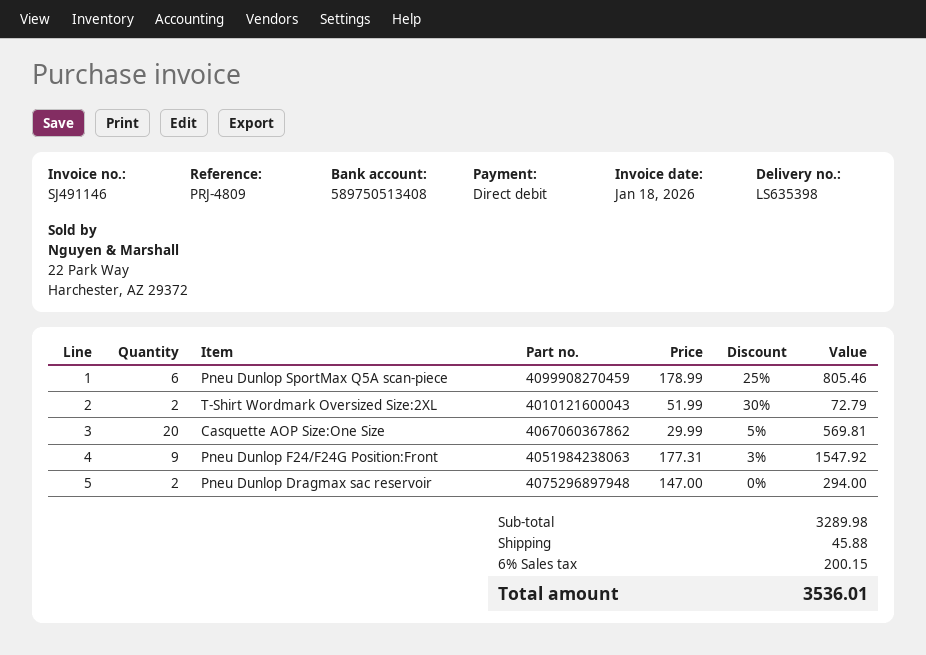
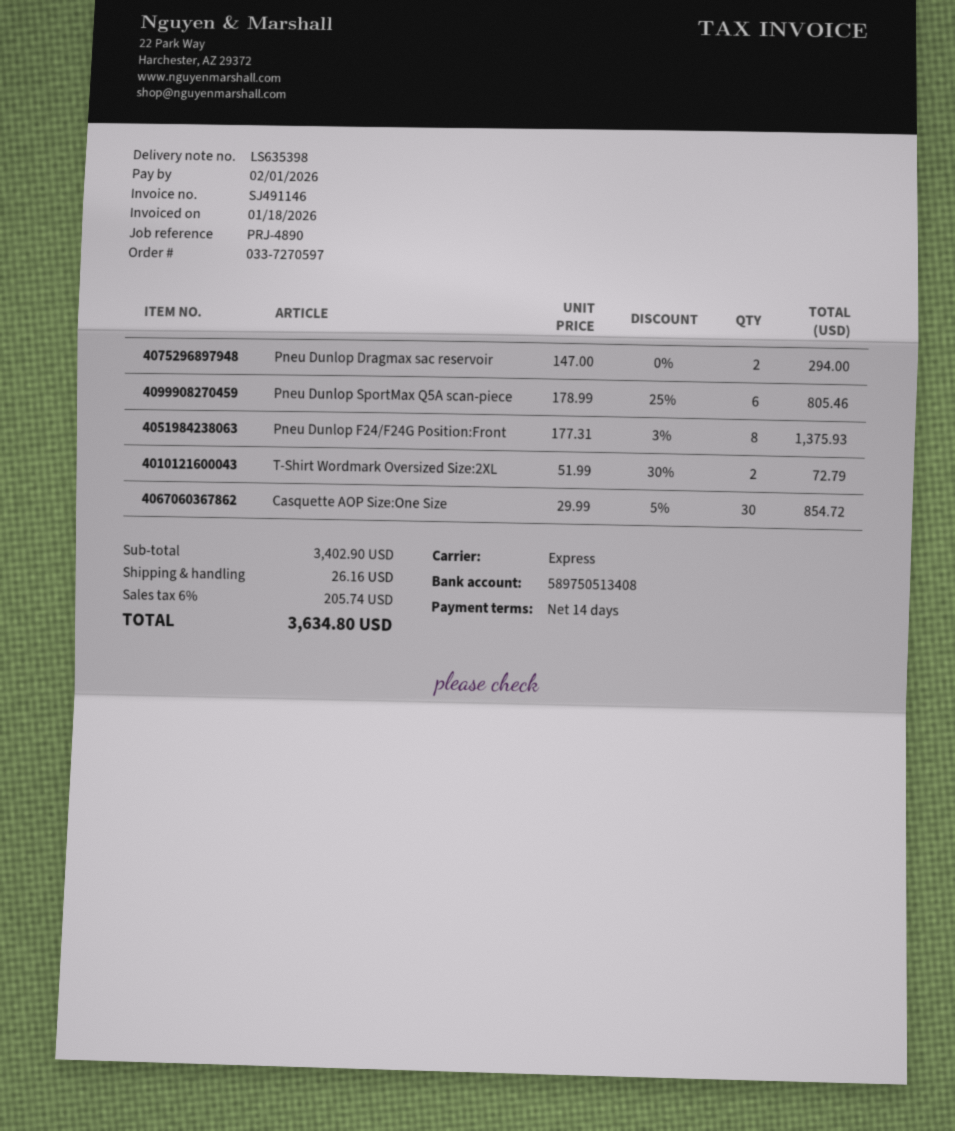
reference: PRJ-4809 -> PRJ-4890
Casquette AOP Size:One Size: 20 x 29.99 - 5% = 569.81 -> 30 x 29.99 - 5% = 854.72
Pneu Dunlop F24/F24G Position:Front: 9 x 177.31 - 3% = 1547.92 -> 8 x 177.31 - 3% = 1375.93
subtotal: 3289.98 -> 3402.90
shipping: 45.88 -> 26.16
tax: 6% = 200.15 -> 6% = 205.74
total: 3536.01 -> 3634.80

